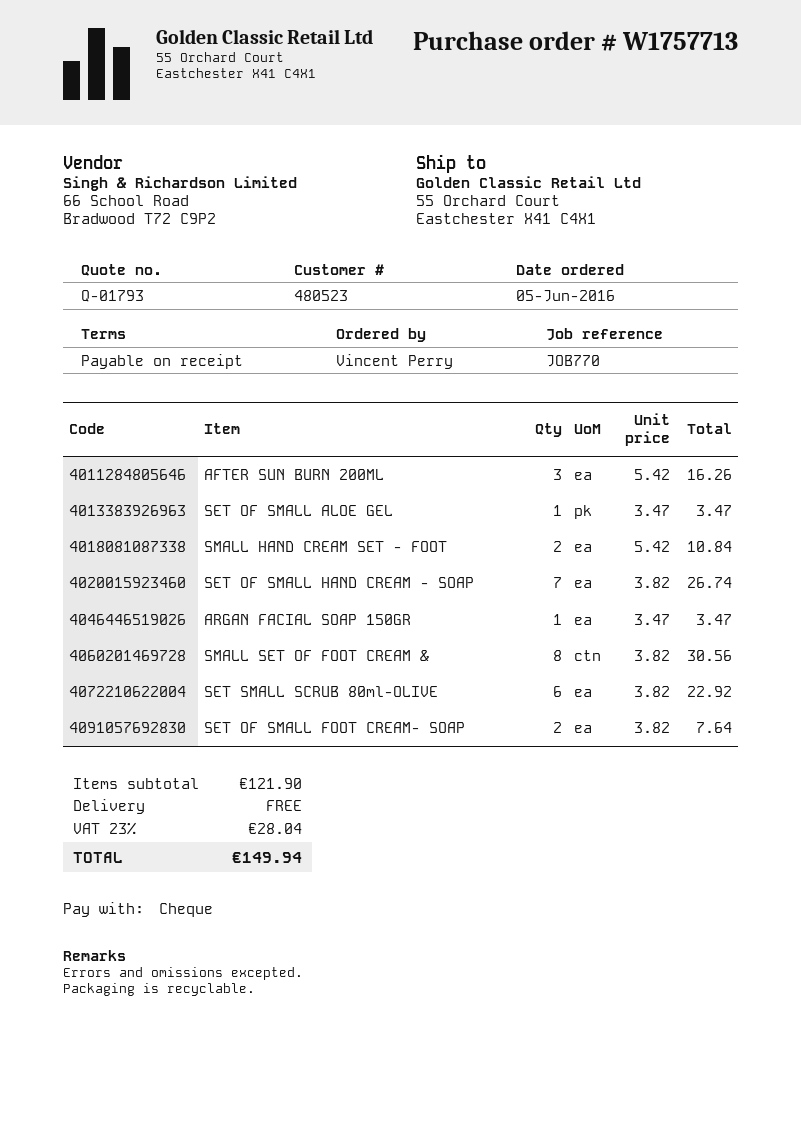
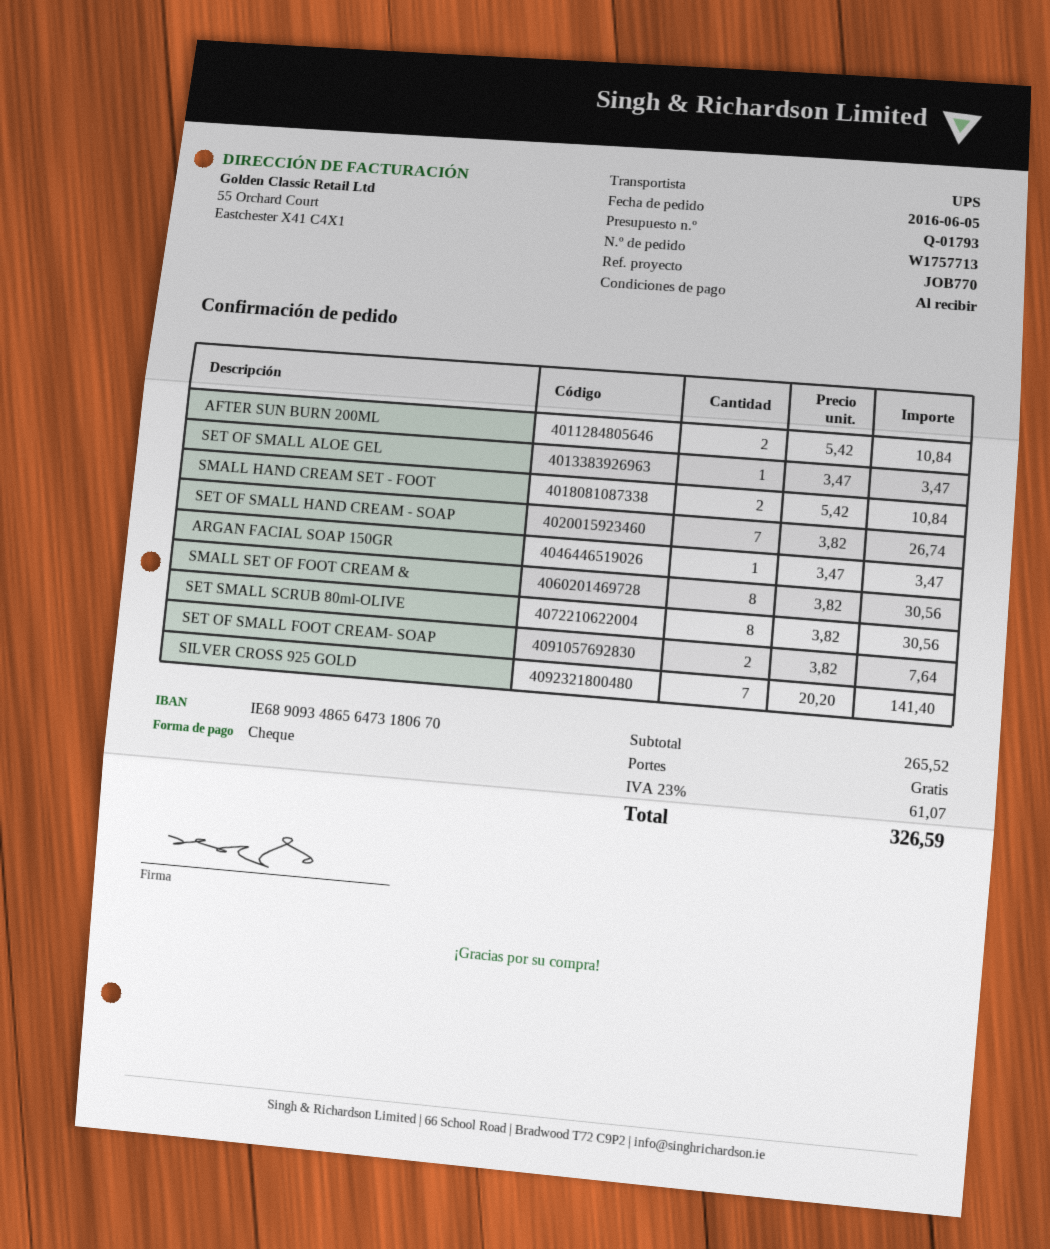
AFTER SUN BURN 200ML: 3 x 5.42 = 16.26 -> 2 x 5.42 = 10.84
SET SMALL SCRUB 80ml-OLIVE: 6 x 3.82 = 22.92 -> 8 x 3.82 = 30.56
SILVER CROSS 925 GOLD: none -> 7 x 20.20 = 141.40
subtotal: 121.90 -> 265.52
tax: 23% = 28.04 -> 23% = 61.07
total: 149.94 -> 326.59

